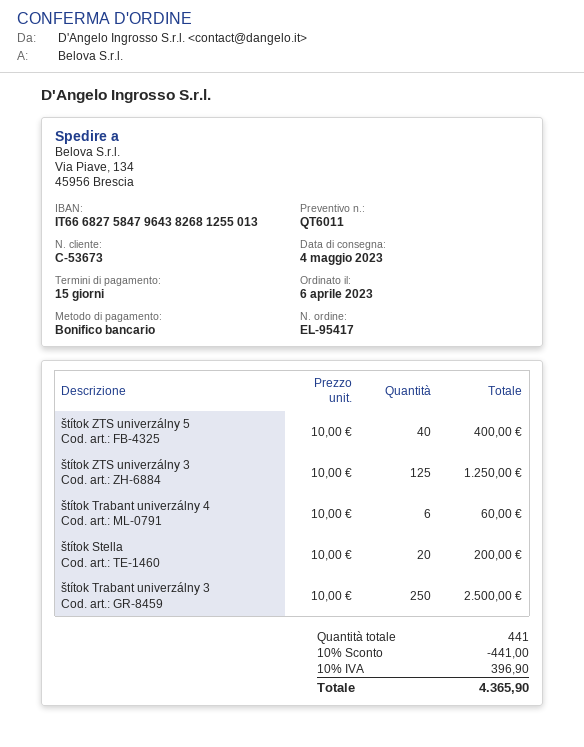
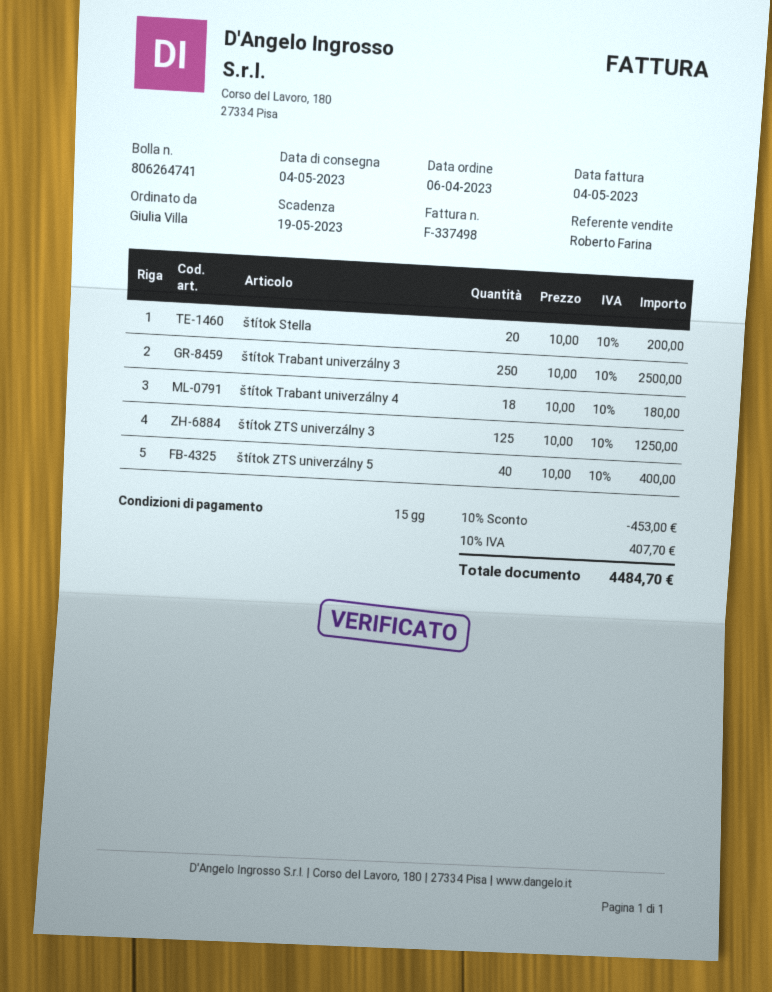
štítok Trabant univerzálny 4: 6 x 10.00 = 60.00 -> 18 x 10.00 = 180.00
discount: 10% = 441.00 -> 10% = 453.00
tax: 10% = 396.90 -> 10% = 407.70
total: 4365.90 -> 4484.70

